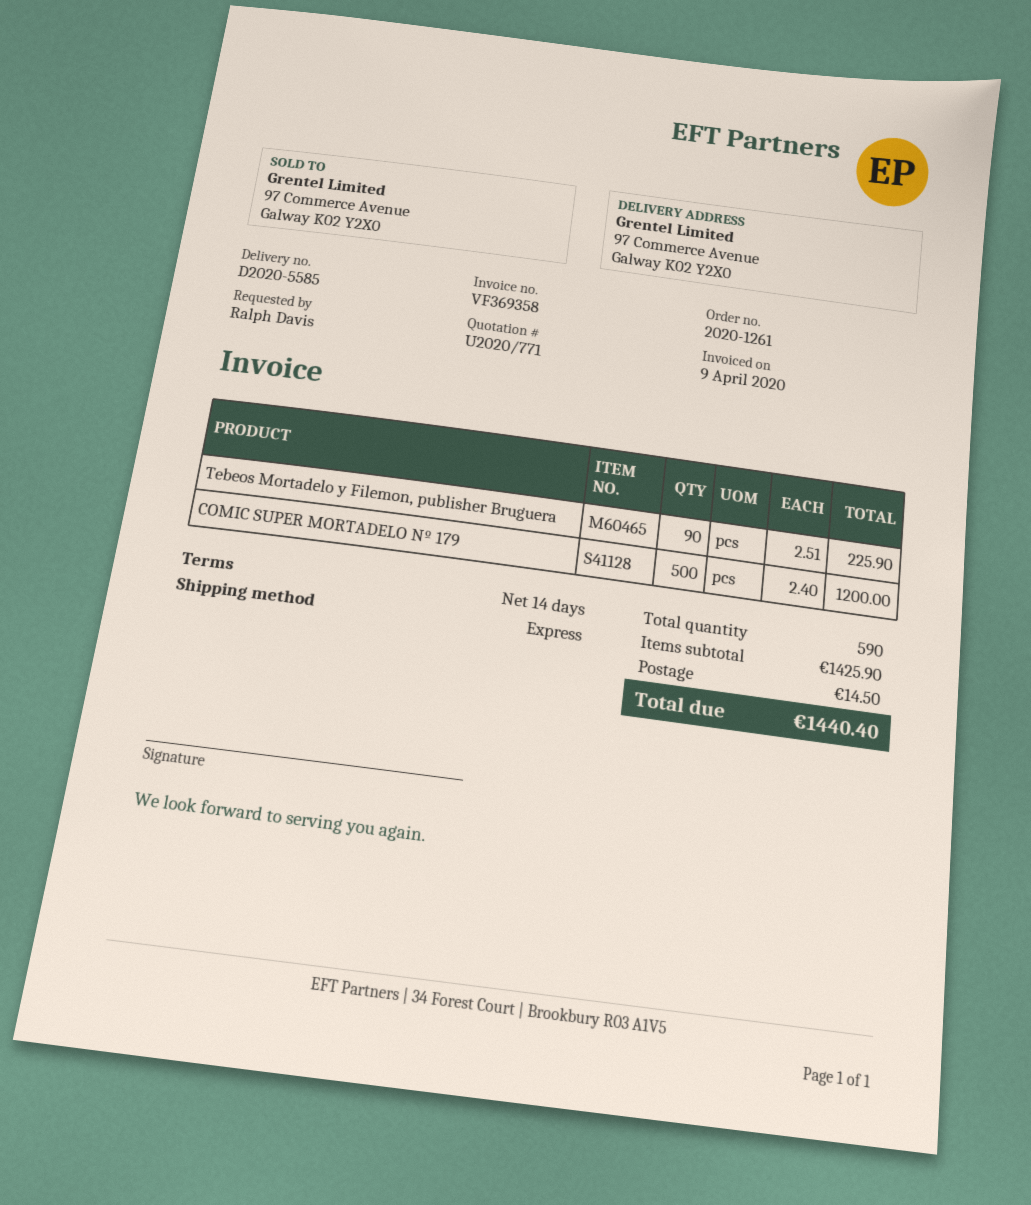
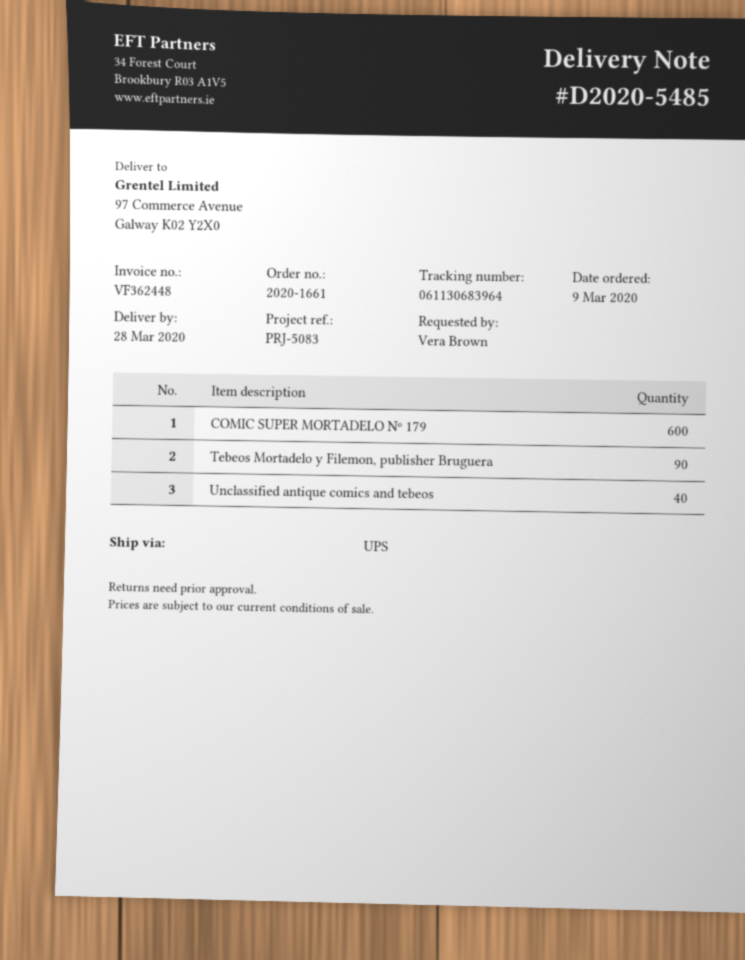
order number: 2020-1261 -> 2020-1661
delivery note number: D2020-5585 -> D2020-5485
invoice number: VF369358 -> VF362448
ordered by: Ralph Davis -> Vera Brown
shipping method: express -> UPS
COMIC SUPER MORTADELO Nº 179: 500 -> 600
Unclassified antique comics and tebeos: none -> 40

